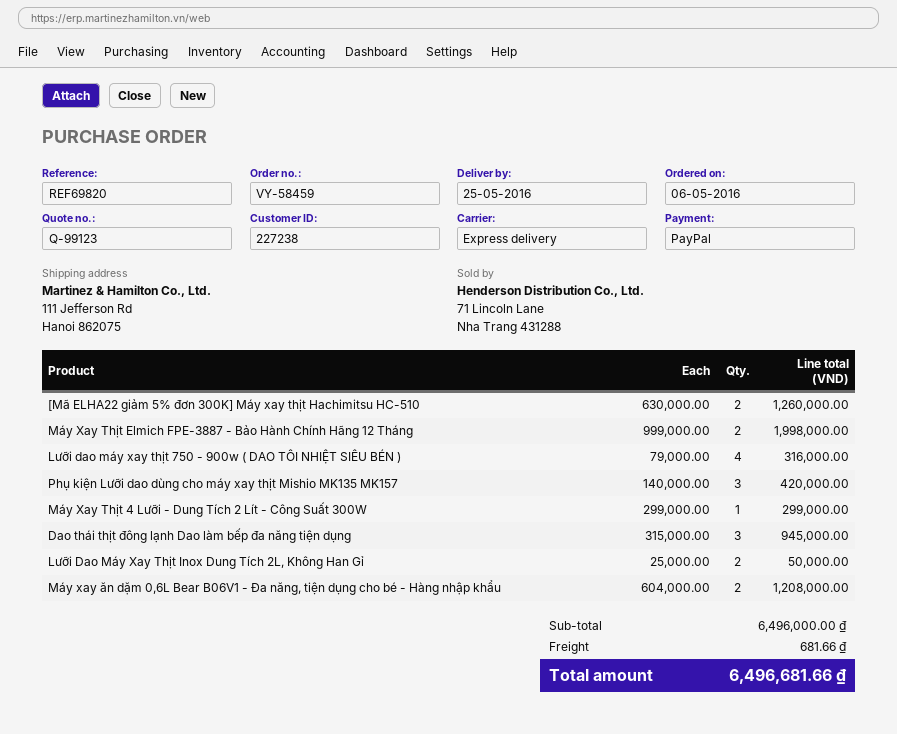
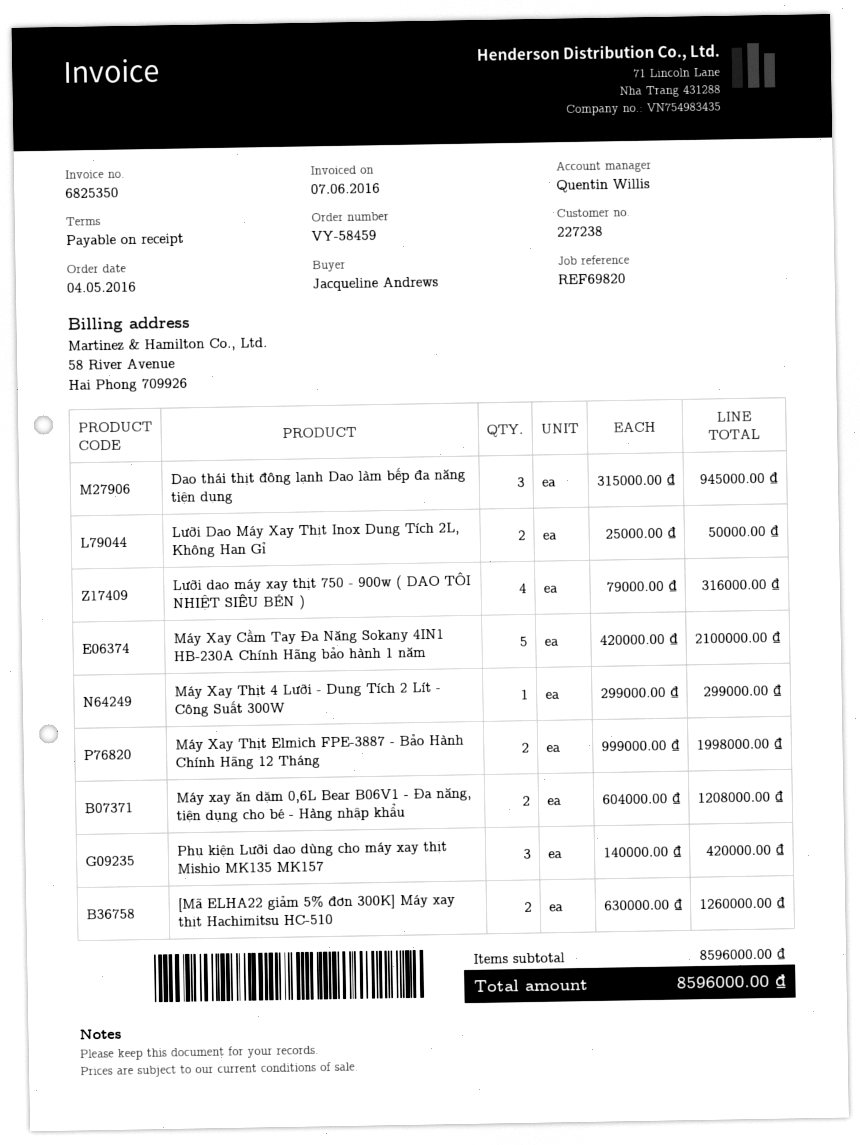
order date: 2016-05-06 -> 2016-05-04
Máy Xay Cầm Tay Đa Năng Sokany 4IN1 HB-230A Chính Hãng bảo hành 1 năm: none -> 5 x 420000.00 = 2100000.00
subtotal: 6496000.00 -> 8596000.00
shipping: 681.66 -> none
total: 6496681.66 -> 8596000.00

